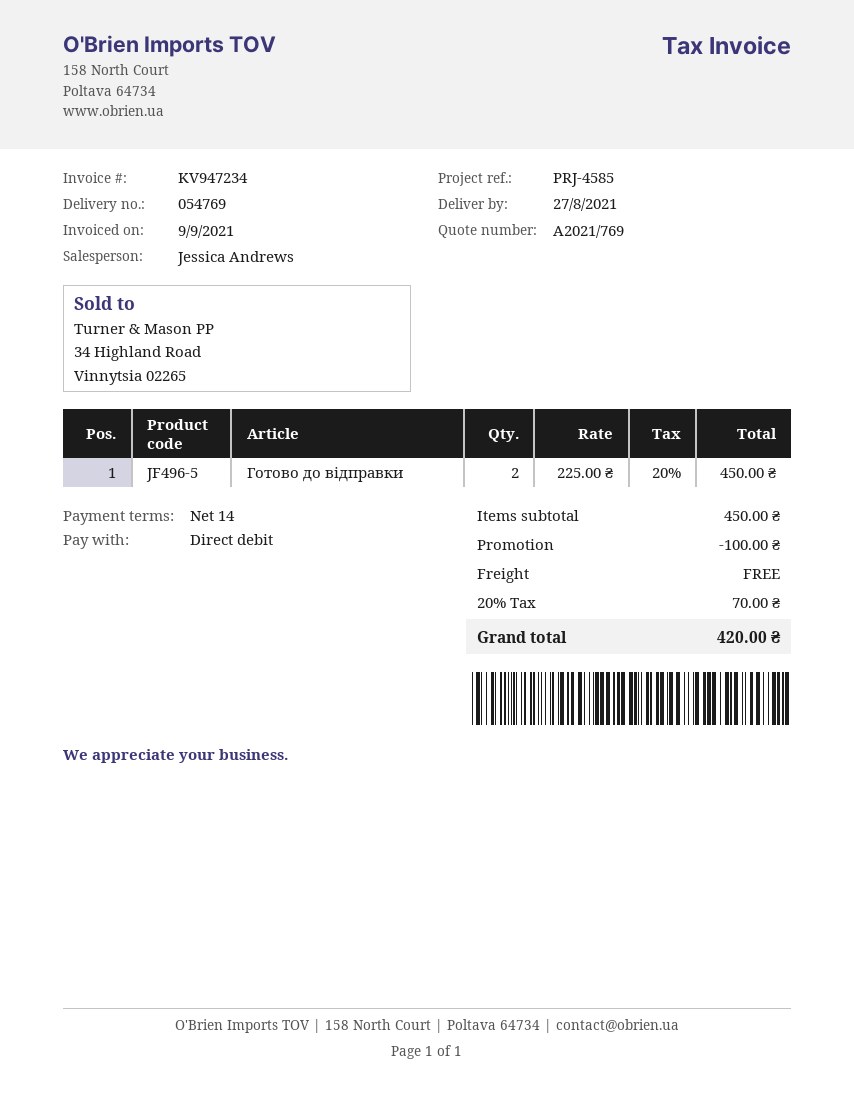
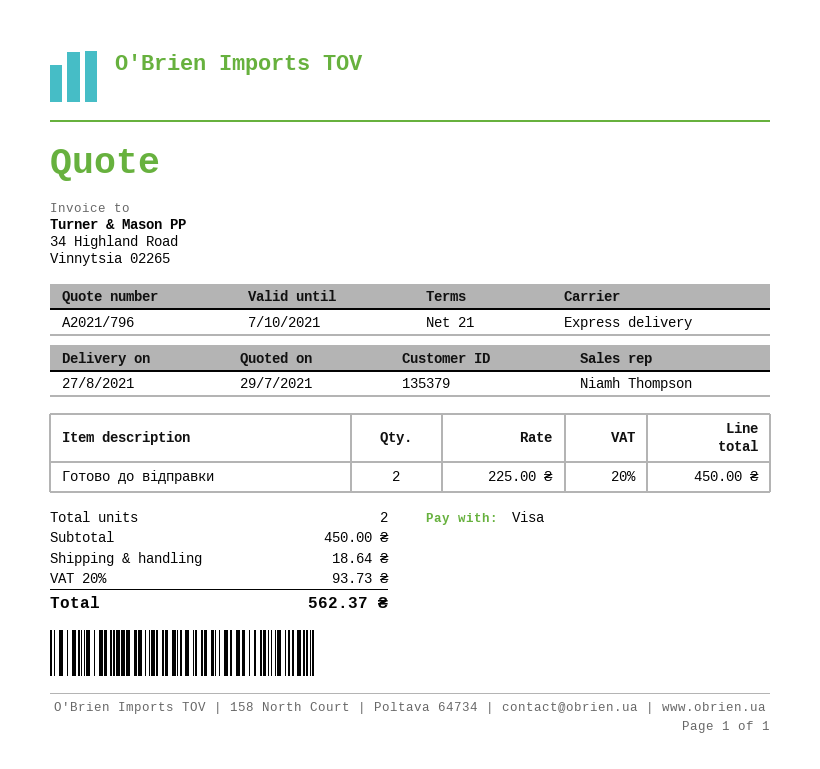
quote number: A2021/769 -> A2021/796
payment terms: 14 days -> 21 days
sales rep: Jessica Andrews -> Niamh Thompson
payment method: direct debit -> Visa
discount: 100.00 -> none
shipping: 0.00 -> 18.64
tax: 20% = 70.00 -> 20% = 93.73
total: 420.00 -> 562.37

